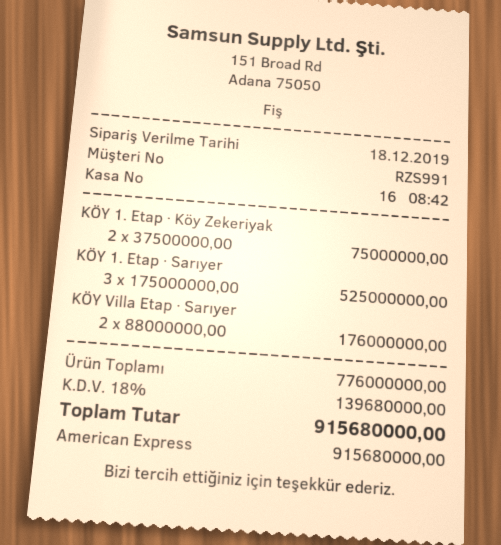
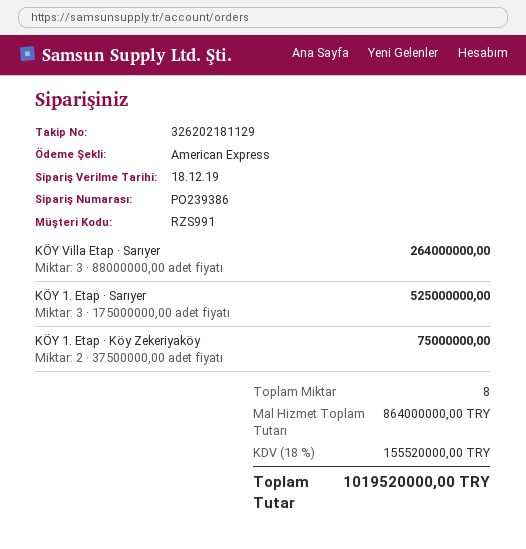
KÖY Villa Etap · Sarıyer: 2 x 88000000.00 = 176000000.00 -> 3 x 88000000.00 = 264000000.00
subtotal: 776000000.00 -> 864000000.00
tax: 18% = 139680000.00 -> 18% = 155520000.00
total: 915680000.00 -> 1019520000.00

